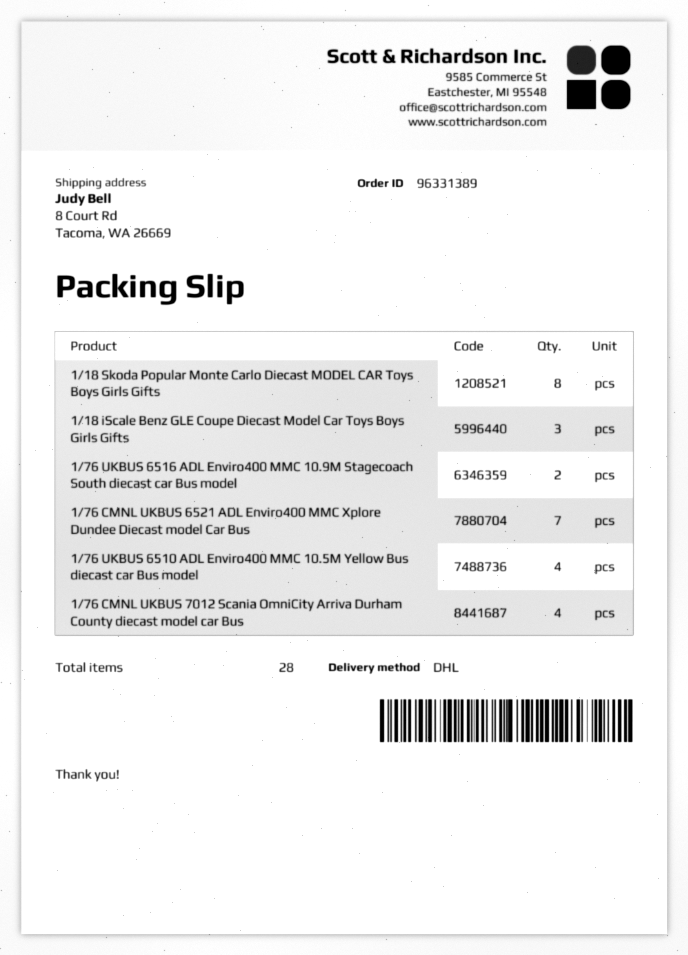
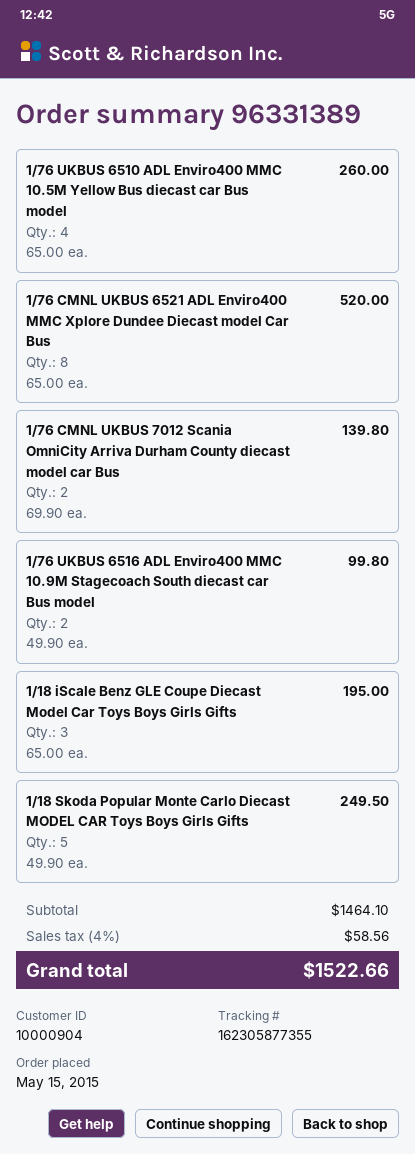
1/18 Skoda Popular Monte Carlo Diecast MODEL CAR Toys Boys Girls Gifts: 8 -> 5
1/76 CMNL UKBUS 6521 ADL Enviro400 MMC Xplore Dundee Diecast model Car Bus: 7 -> 8
1/76 CMNL UKBUS 7012 Scania OmniCity Arriva Durham County diecast model car Bus: 4 -> 2

